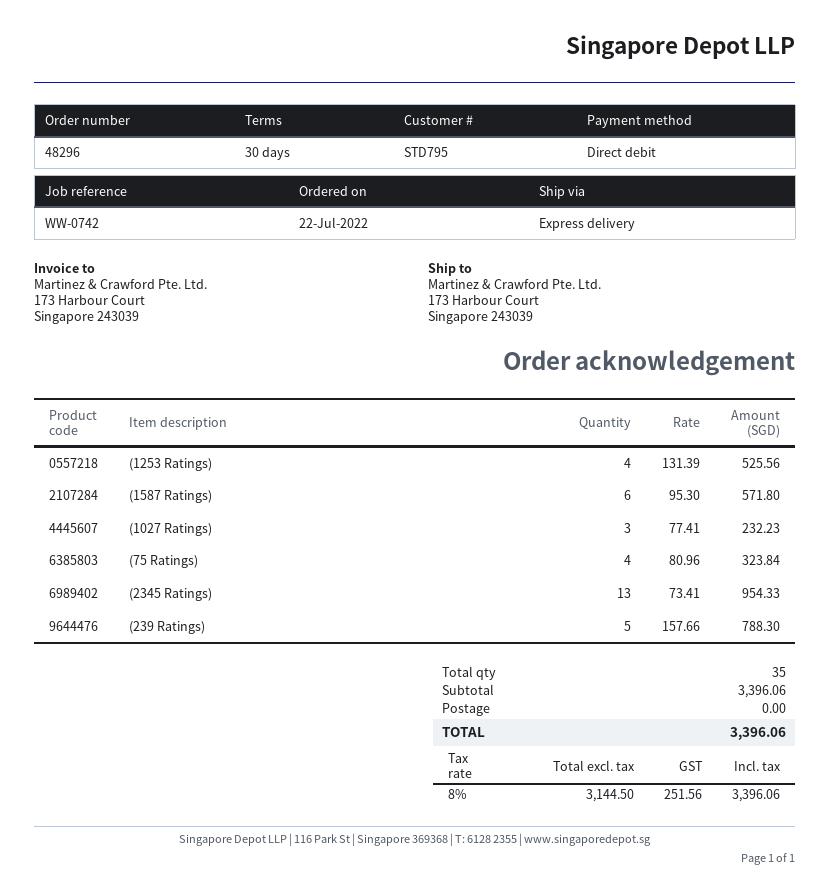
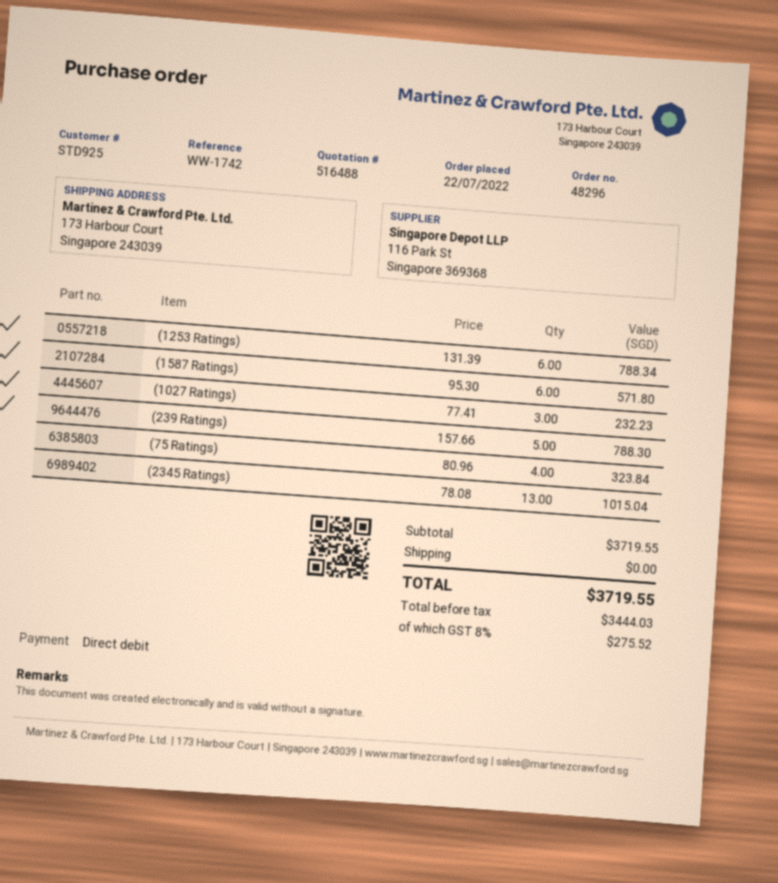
customer number: STD795 -> STD925
reference: WW-0742 -> WW-1742
(1253 Ratings): 4 x 131.39 = 525.56 -> 6 x 131.39 = 788.34
(2345 Ratings): 13 x 73.41 = 954.33 -> 13 x 78.08 = 1015.04
subtotal: 3396.06 -> 3719.55
net: 3144.50 -> 3444.03
tax: 8% = 251.56 -> 8% = 275.52
total: 3396.06 -> 3719.55

